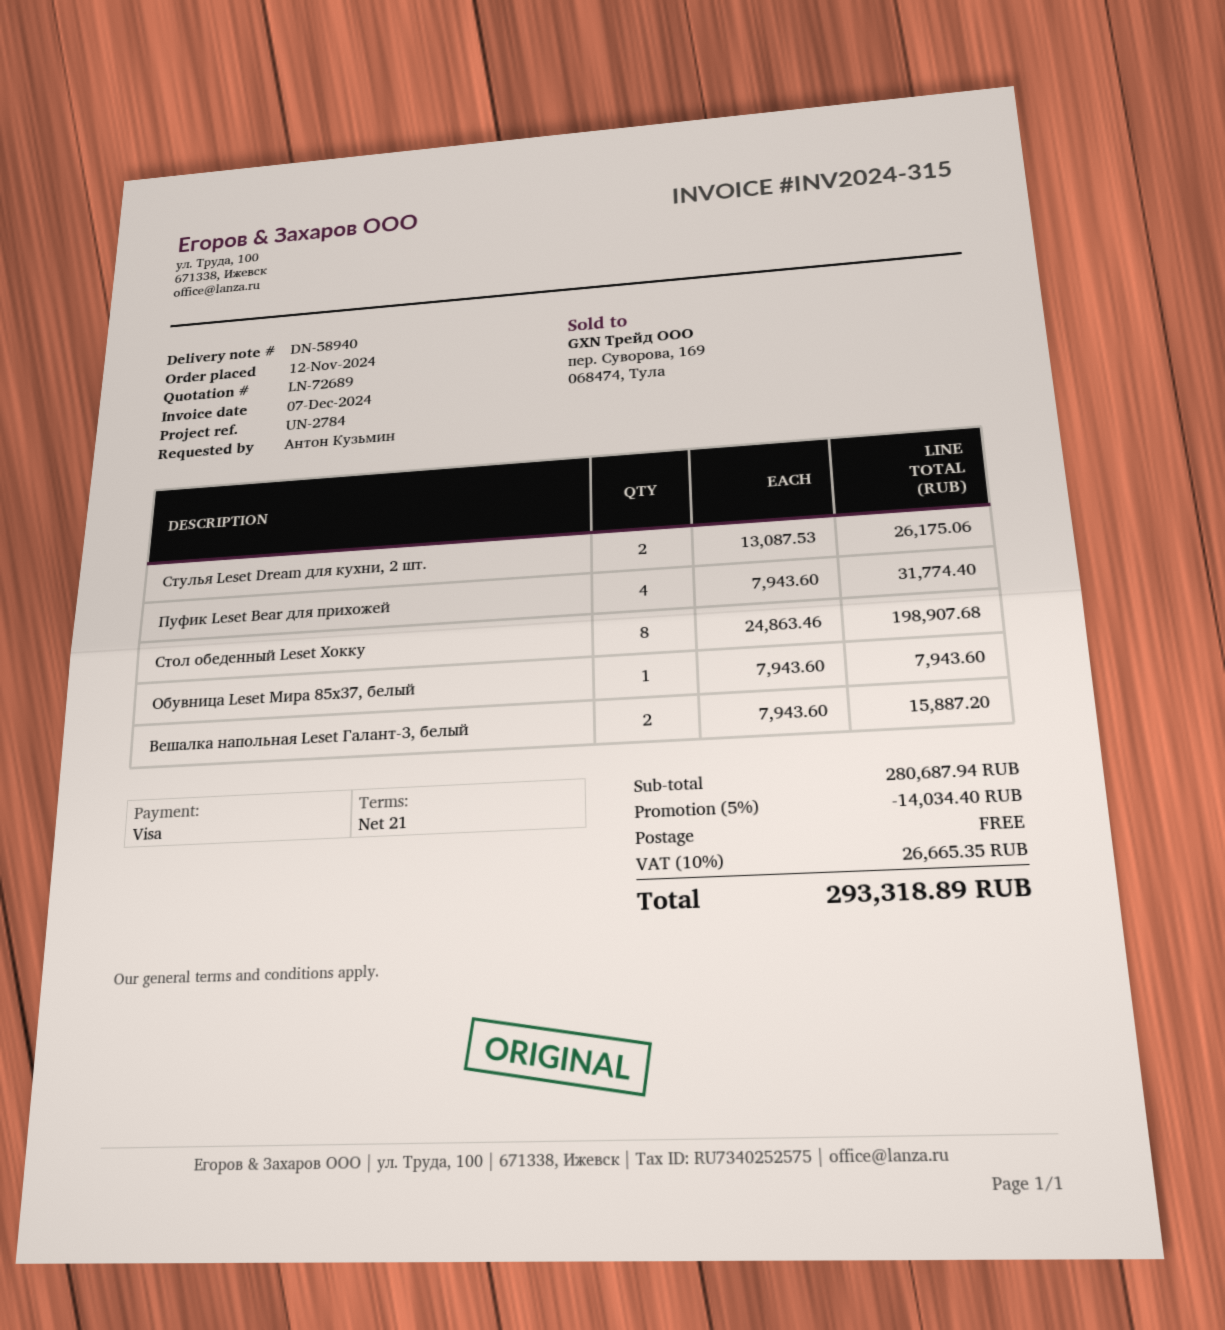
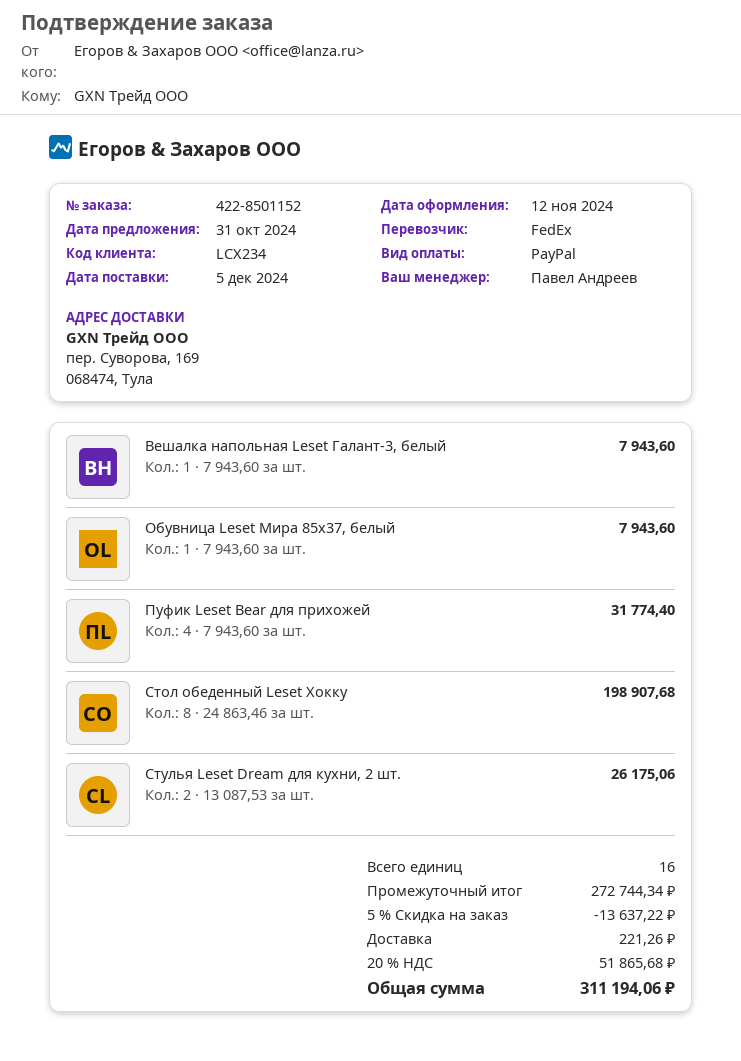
payment method: Visa -> PayPal
Вешалка напольная Leset Галант-3, белый: 2 x 7943.60 = 15887.20 -> 1 x 7943.60 = 7943.60
subtotal: 280687.94 -> 272744.34
discount: 5% = 14034.40 -> 5% = 13637.22
shipping: 0.00 -> 221.26
tax: 10% = 26665.35 -> 20% = 51865.68
total: 293318.89 -> 311194.06

